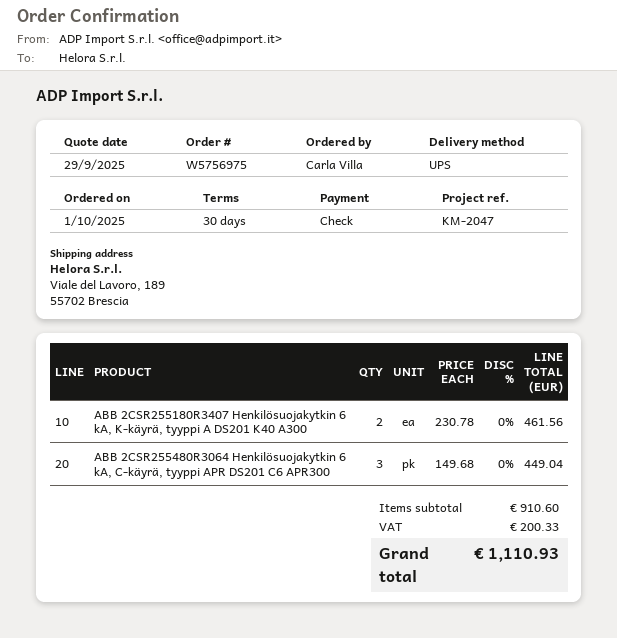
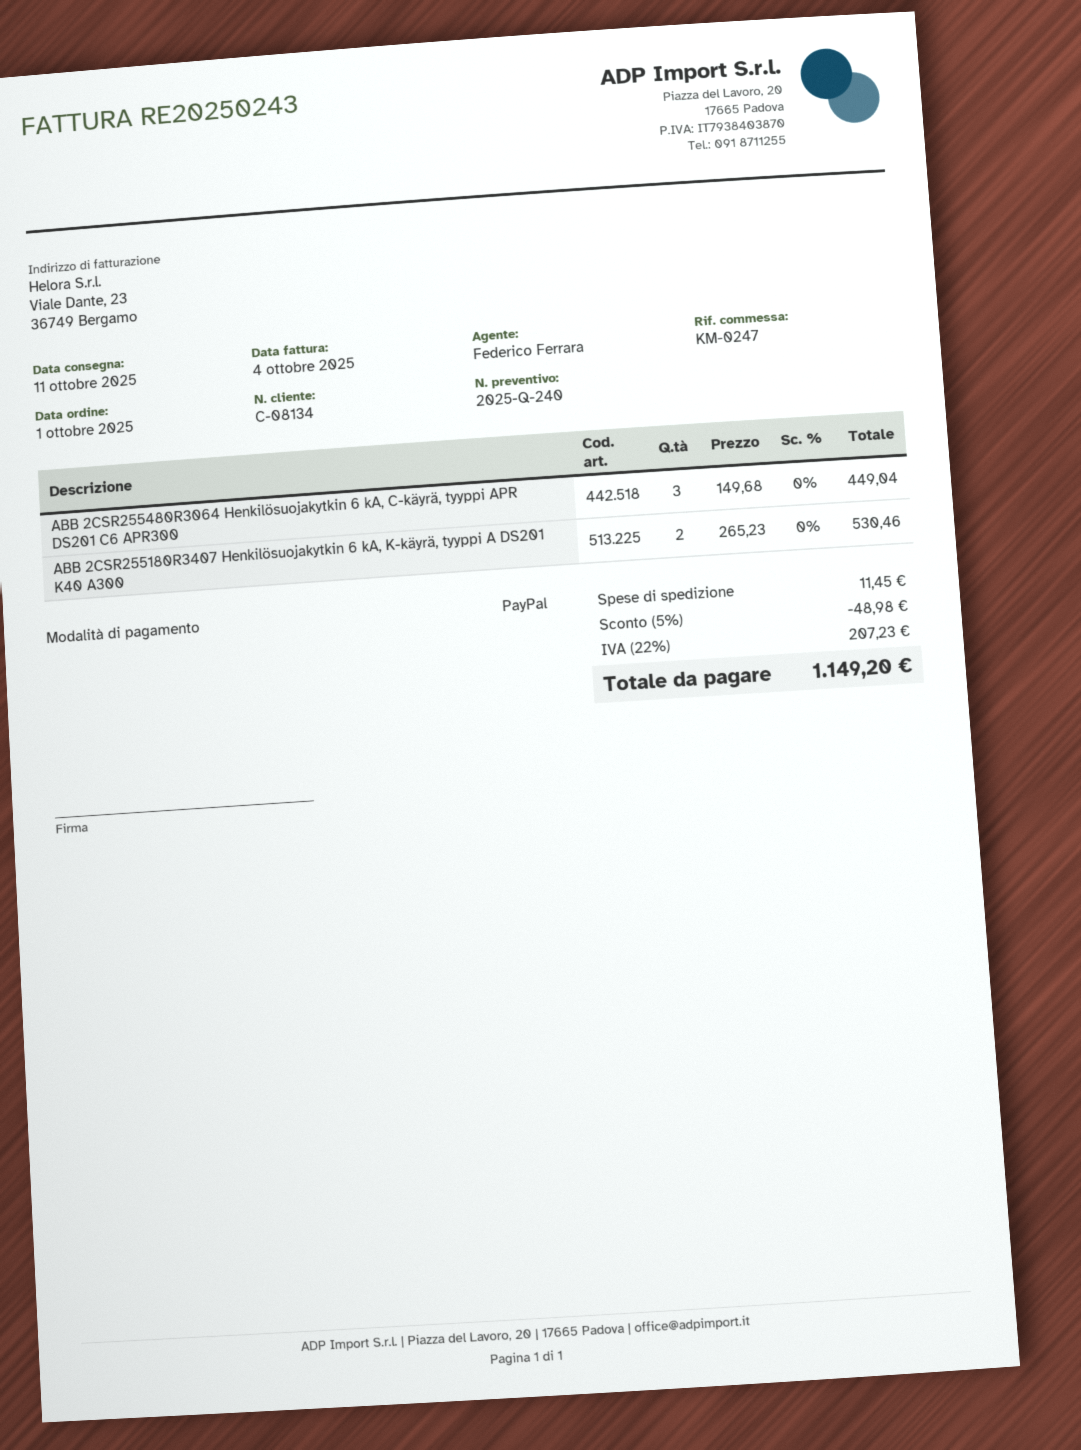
reference: KM-2047 -> KM-0247
payment method: cheque -> PayPal
ABB 2CSR255180R3407 Henkilösuojakytkin 6 kA, K-käyrä, tyyppi A DS201 K40 A300: 2 x 230.78 = 461.56 -> 2 x 265.23 = 530.46
discount: none -> 5% = 48.98
shipping: none -> 11.45
tax: 200.33 -> 207.23
total: 1110.93 -> 1149.20

